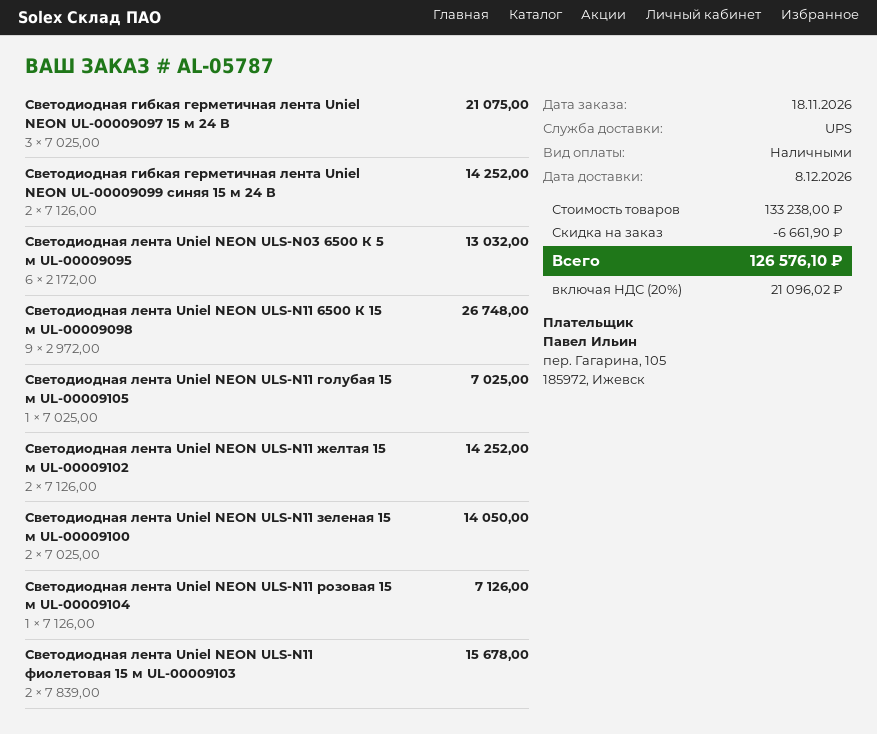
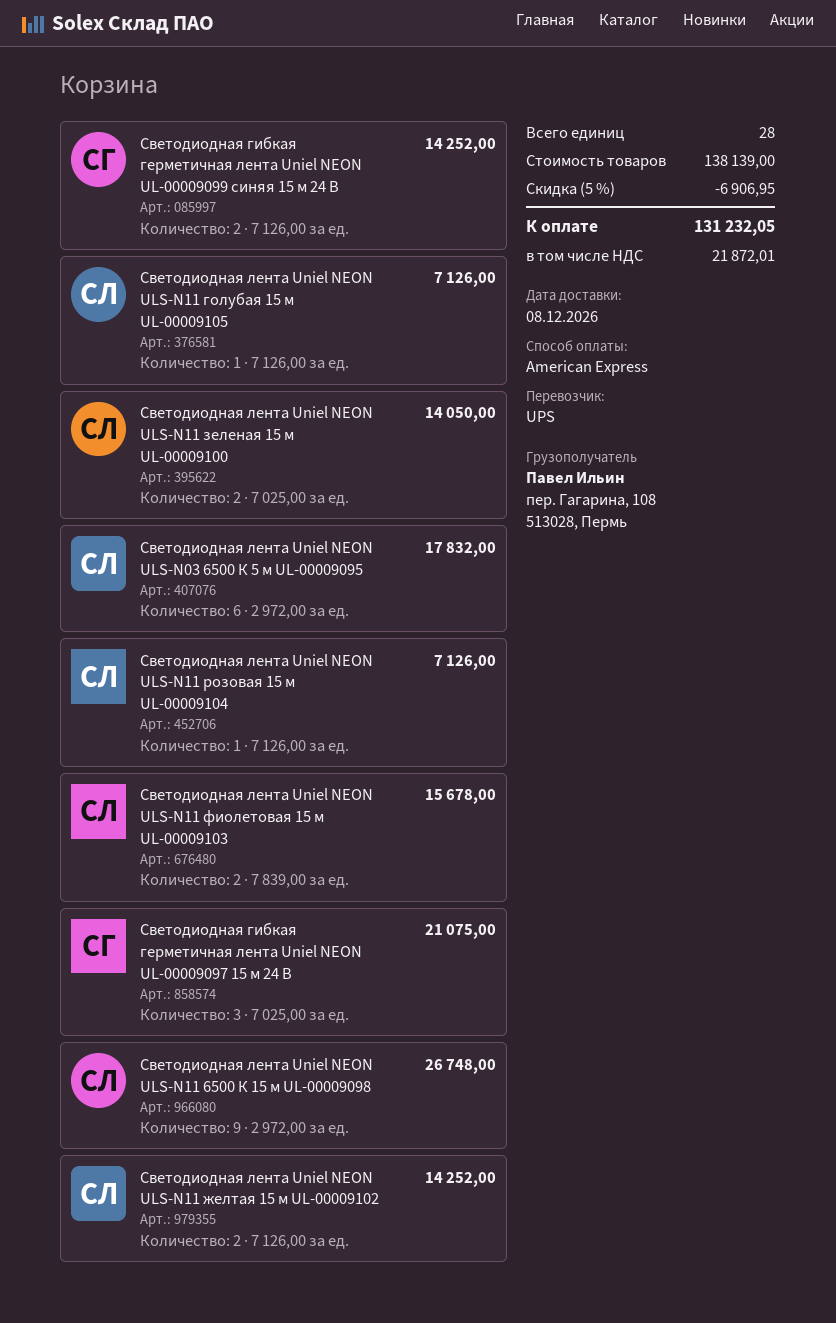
payment method: cash -> American Express
Светодиодная лента Uniel NEON ULS-N03 6500 К 5 м UL-00009095: 6 x 2172.00 = 13032.00 -> 6 x 2972.00 = 17832.00
Светодиодная лента Uniel NEON ULS-N11 голубая 15 м UL-00009105: 1 x 7025.00 = 7025.00 -> 1 x 7126.00 = 7126.00
subtotal: 133238.00 -> 138139.00
discount: 6661.90 -> 6906.95
tax: 21096.02 -> 21872.01
total: 126576.10 -> 131232.05

